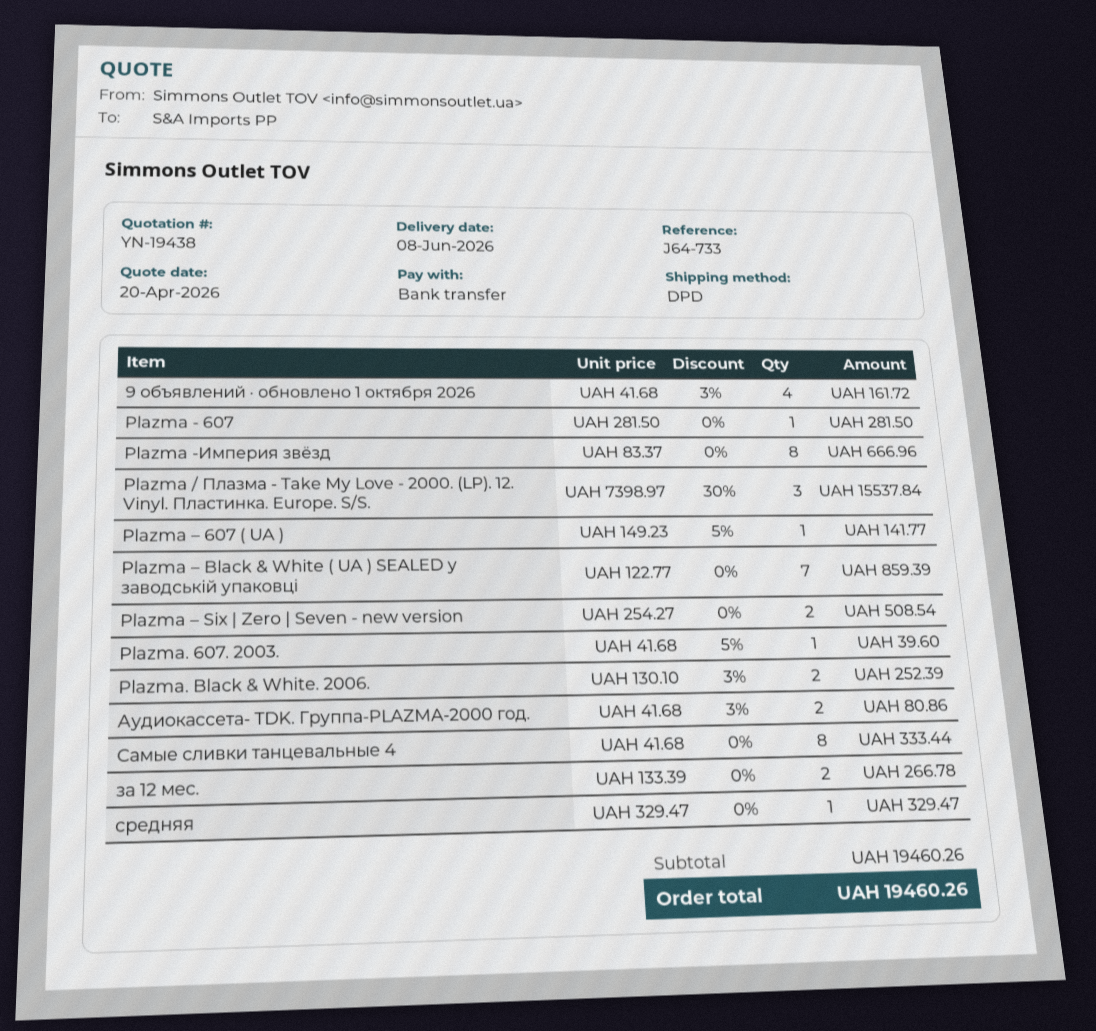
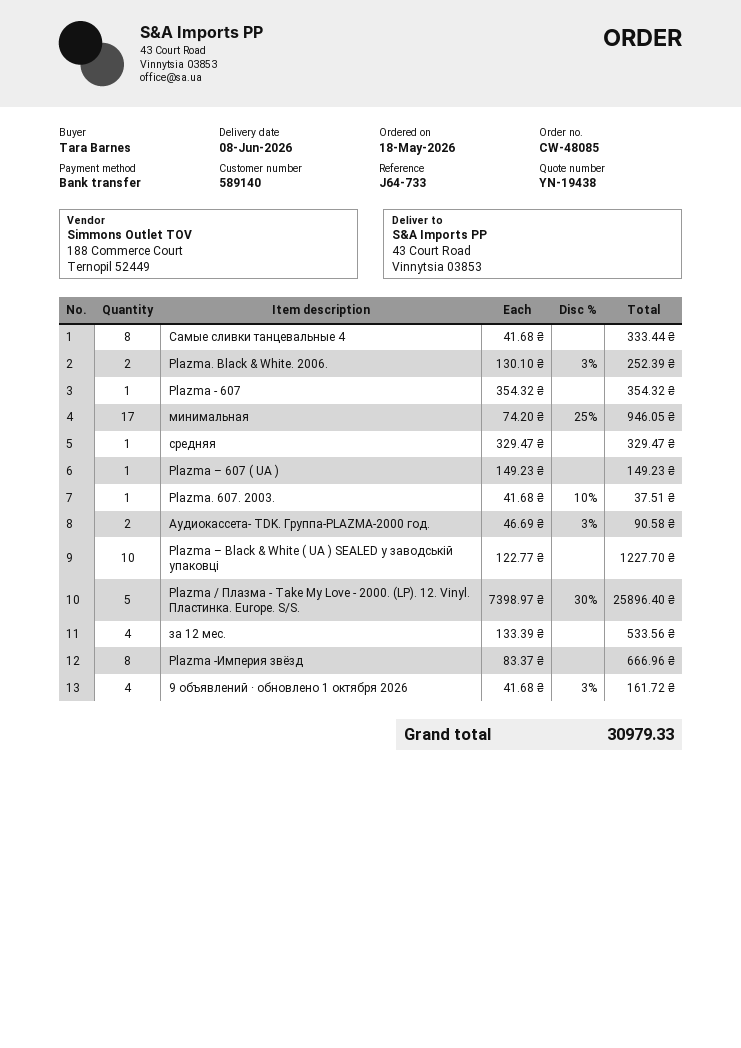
Plazma - 607: 1 x 281.50 = 281.50 -> 1 x 354.32 = 354.32
Plazma / Плазма - Take My Love - 2000. (LP). 12. Vinyl. Пластинка. Europe. S/S.: 3 x 7398.97 - 30% = 15537.84 -> 5 x 7398.97 - 30% = 25896.40
Plazma – 607 ( UA ): 1 x 149.23 - 5% = 141.77 -> 1 x 149.23 = 149.23
Plazma – Black & White ( UA ) SEALED у заводській упаковці: 7 x 122.77 = 859.39 -> 10 x 122.77 = 1227.70
Plazma – Six | Zero | Seven - new version: 2 x 254.27 = 508.54 -> none
Plazma. 607. 2003.: 1 x 41.68 - 5% = 39.60 -> 1 x 41.68 - 10% = 37.51
Аудиокассета- TDK. Группа-PLAZMA-2000 год.: 2 x 41.68 - 3% = 80.86 -> 2 x 46.69 - 3% = 90.58
за 12 мес.: 2 x 133.39 = 266.78 -> 4 x 133.39 = 533.56
минимальная: none -> 17 x 74.20 - 25% = 946.05
total: 19460.26 -> 30979.33

